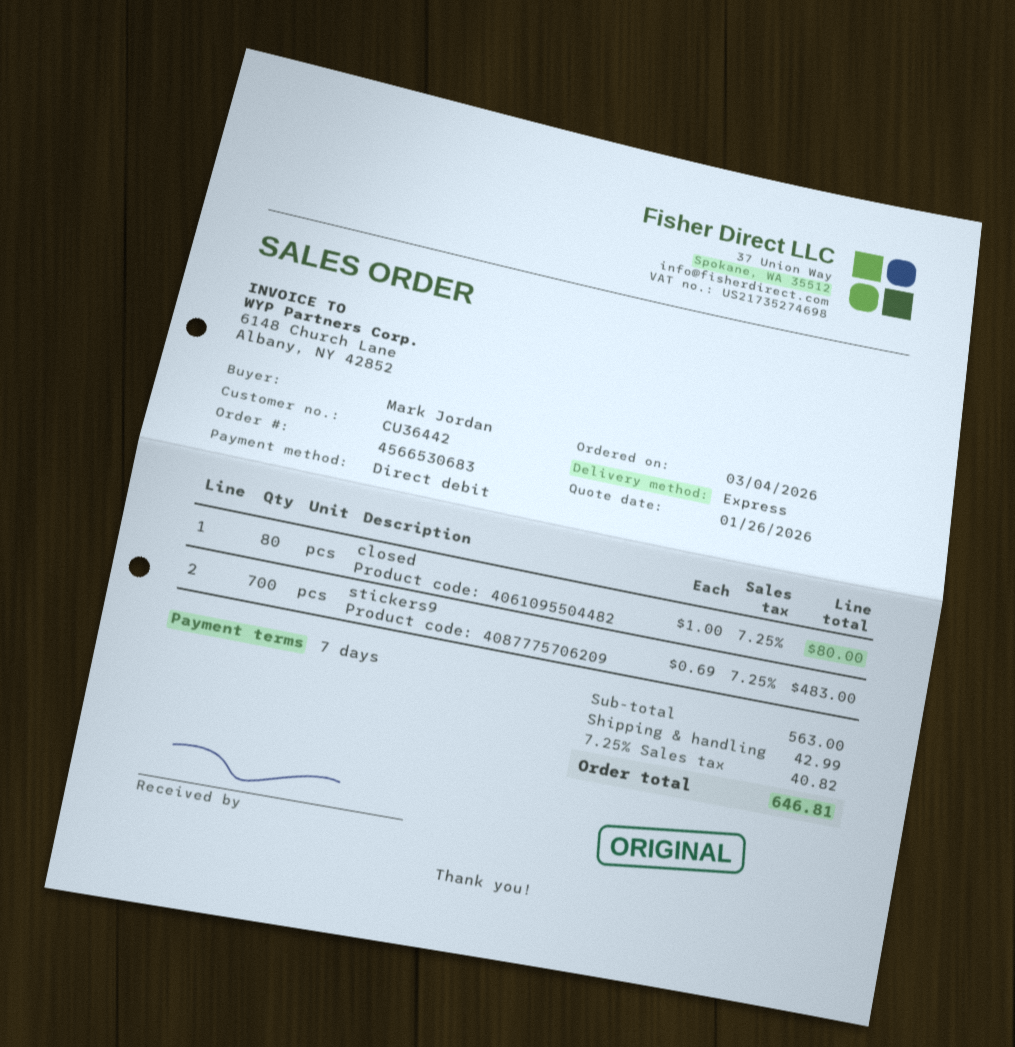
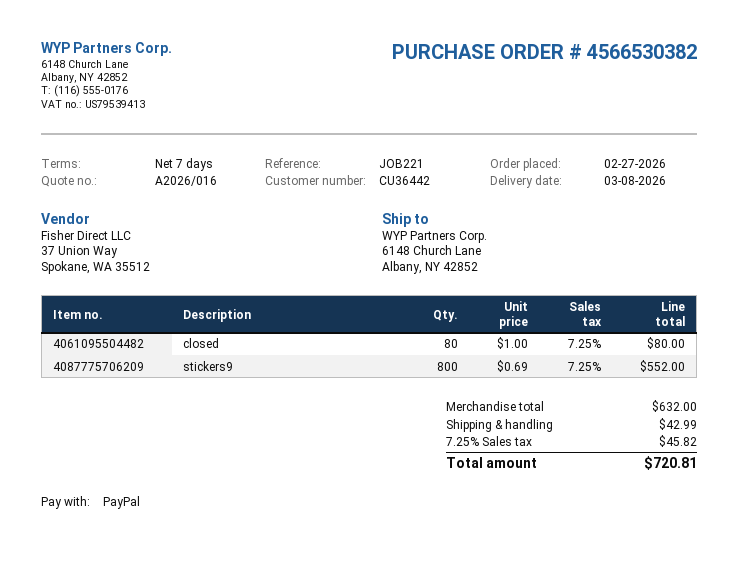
order number: 4566530683 -> 4566530382
order date: 2026-03-04 -> 2026-02-27
payment method: direct debit -> PayPal
stickers9: 700 x 0.69 = 483.00 -> 800 x 0.69 = 552.00
subtotal: 563.00 -> 632.00
tax: 7.25% = 40.82 -> 7.25% = 45.82
total: 646.81 -> 720.81

